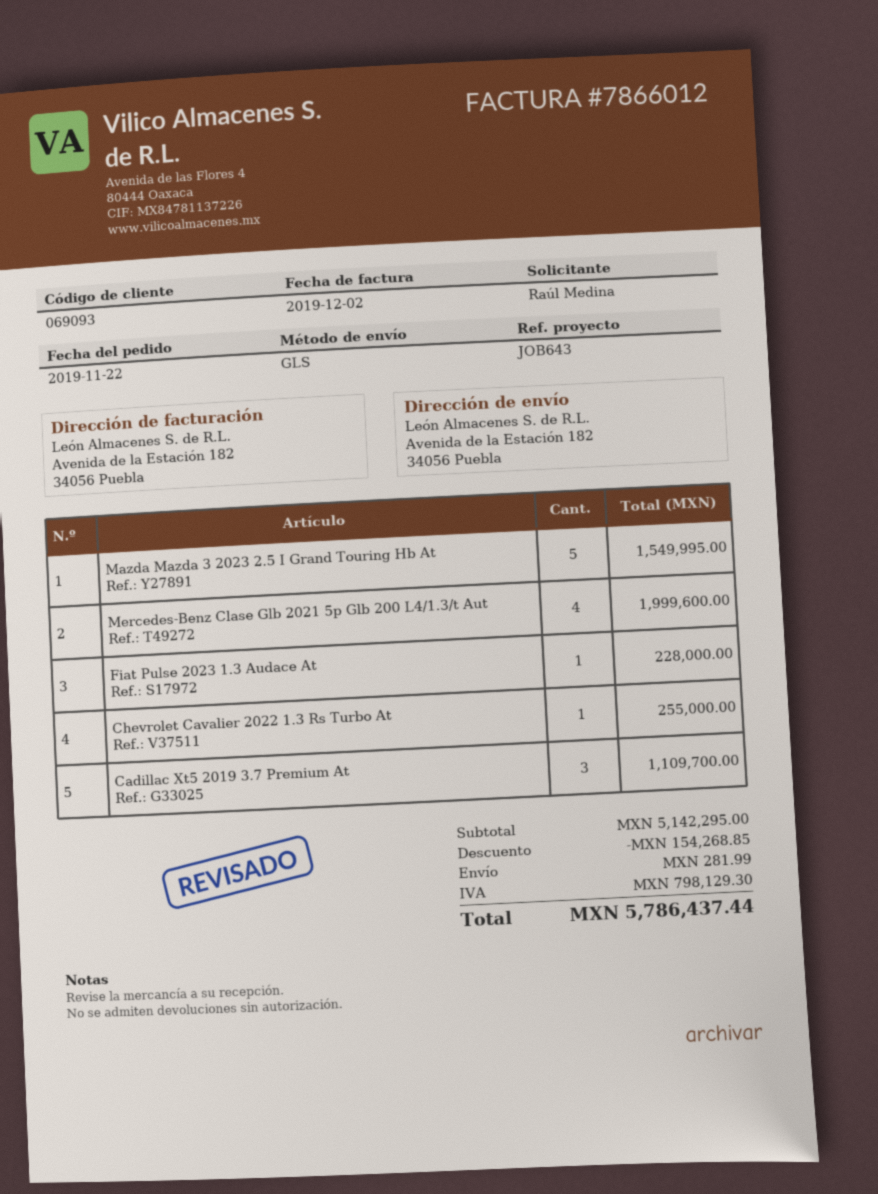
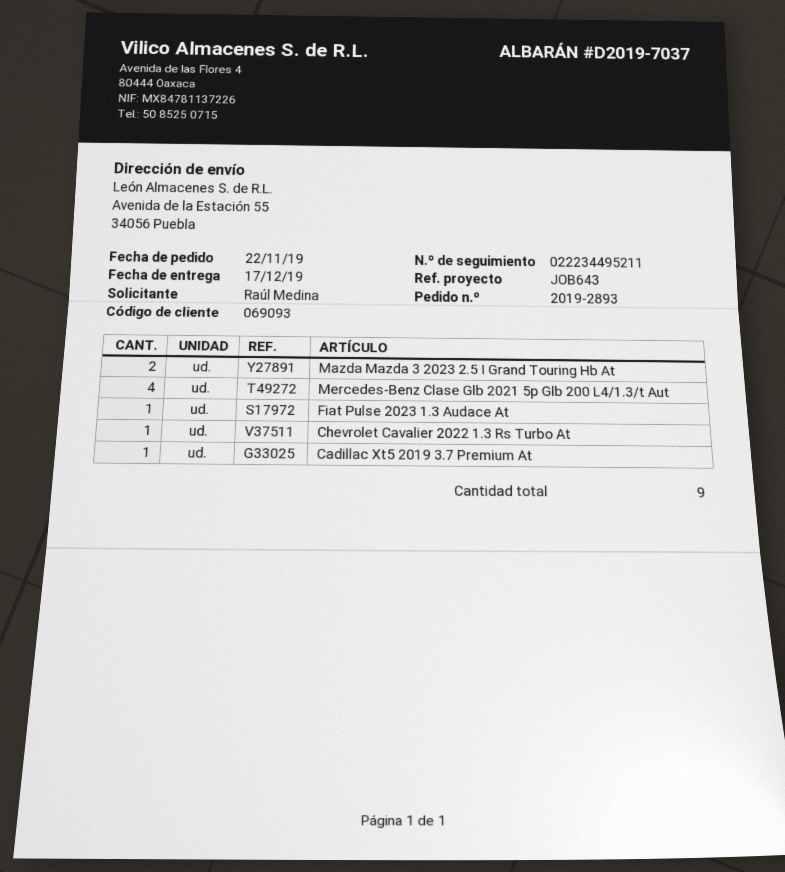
ship to: Avenida de la Estación 182, 34056 Puebla -> Avenida de la Estación 55, 34056 Puebla
Mazda Mazda 3 2023 2.5 I Grand Touring Hb At: 5 -> 2
Cadillac Xt5 2019 3.7 Premium At: 3 -> 1

